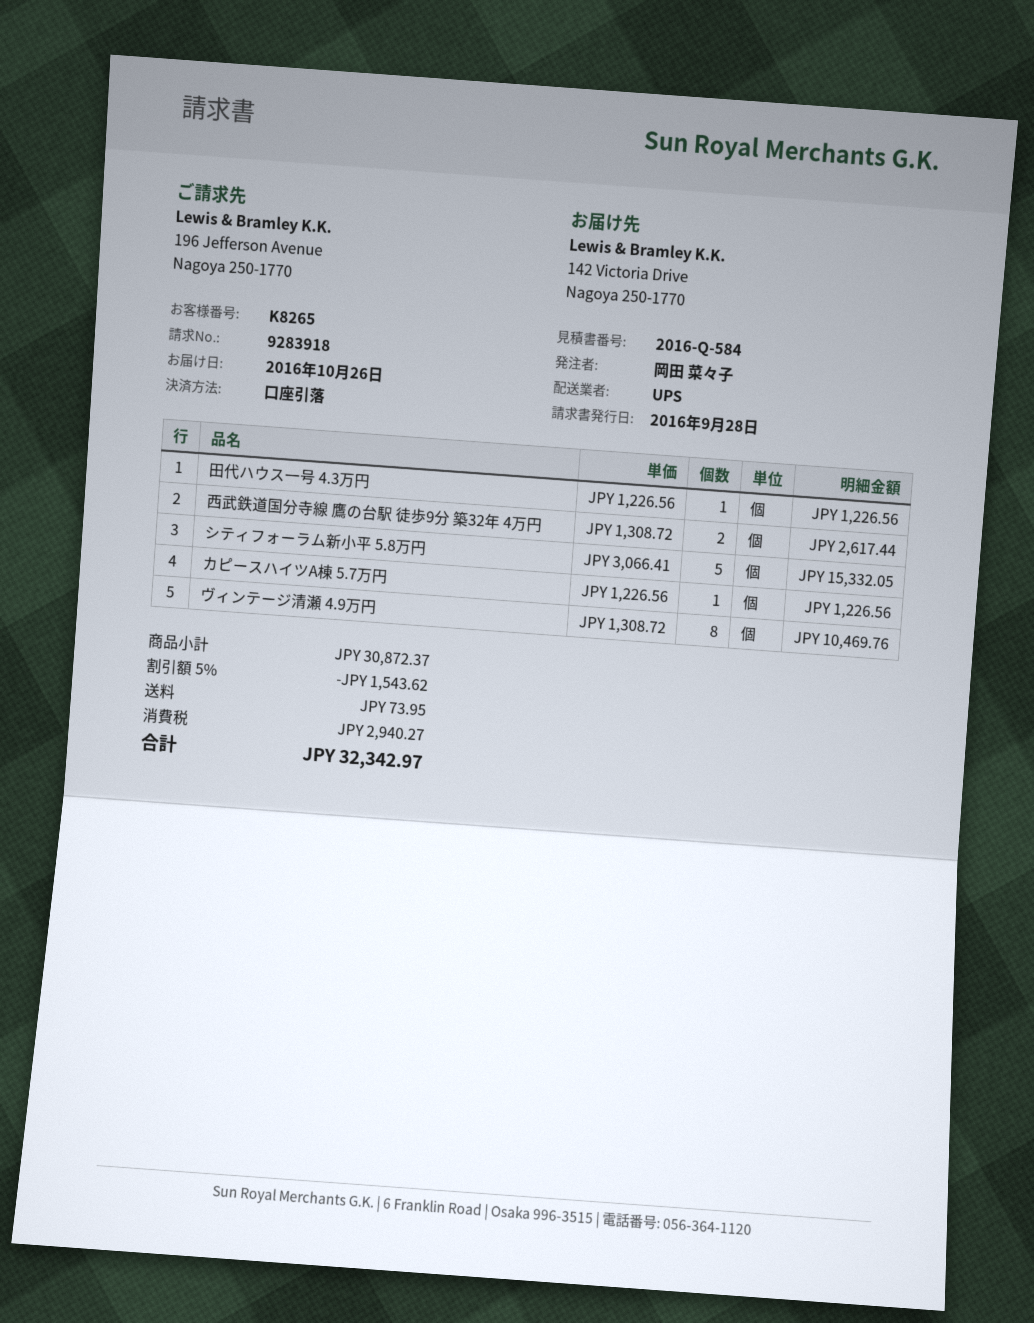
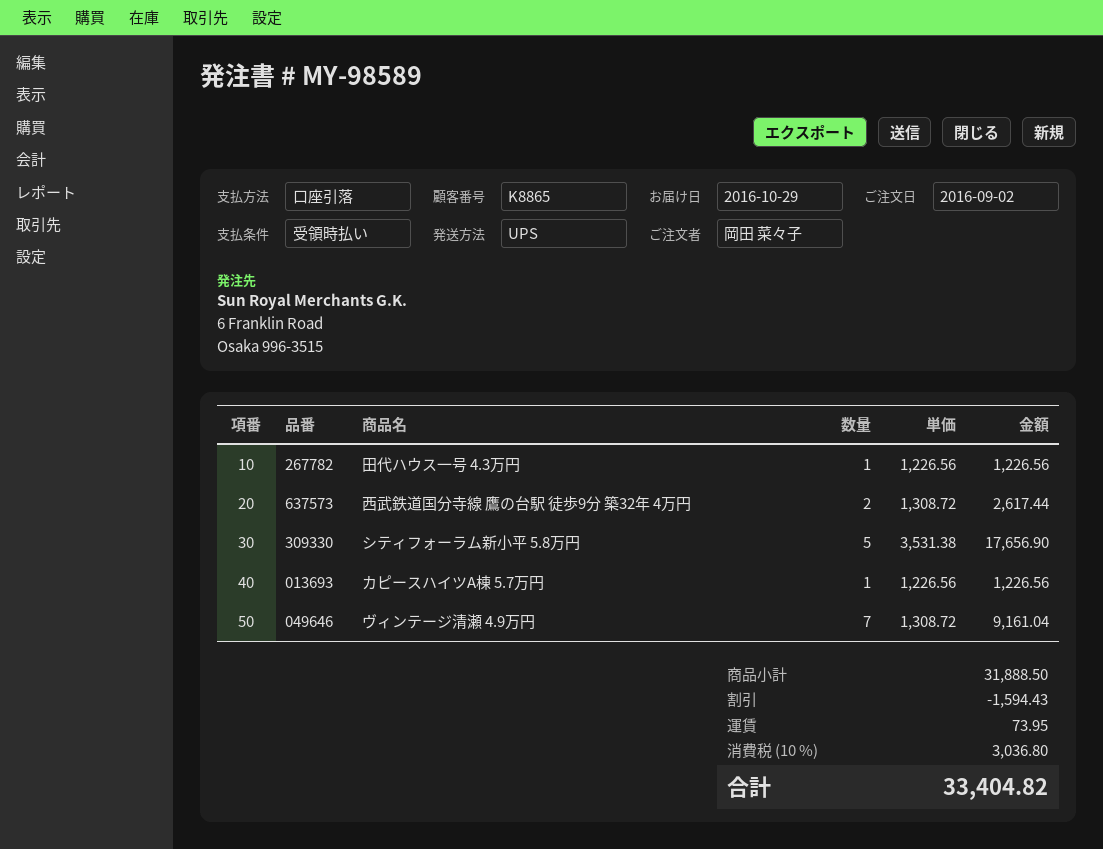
delivery date: 2016-10-26 -> 2016-10-29
customer number: K8265 -> K8865
シティフォーラム新小平 5.8万円: 5 x 3066.41 = 15332.05 -> 5 x 3531.38 = 17656.90
ヴィンテージ清瀬 4.9万円: 8 x 1308.72 = 10469.76 -> 7 x 1308.72 = 9161.04
subtotal: 30872.37 -> 31888.50
discount: 1543.62 -> 1594.43
tax: 2940.27 -> 3036.80
total: 32342.97 -> 33404.82

